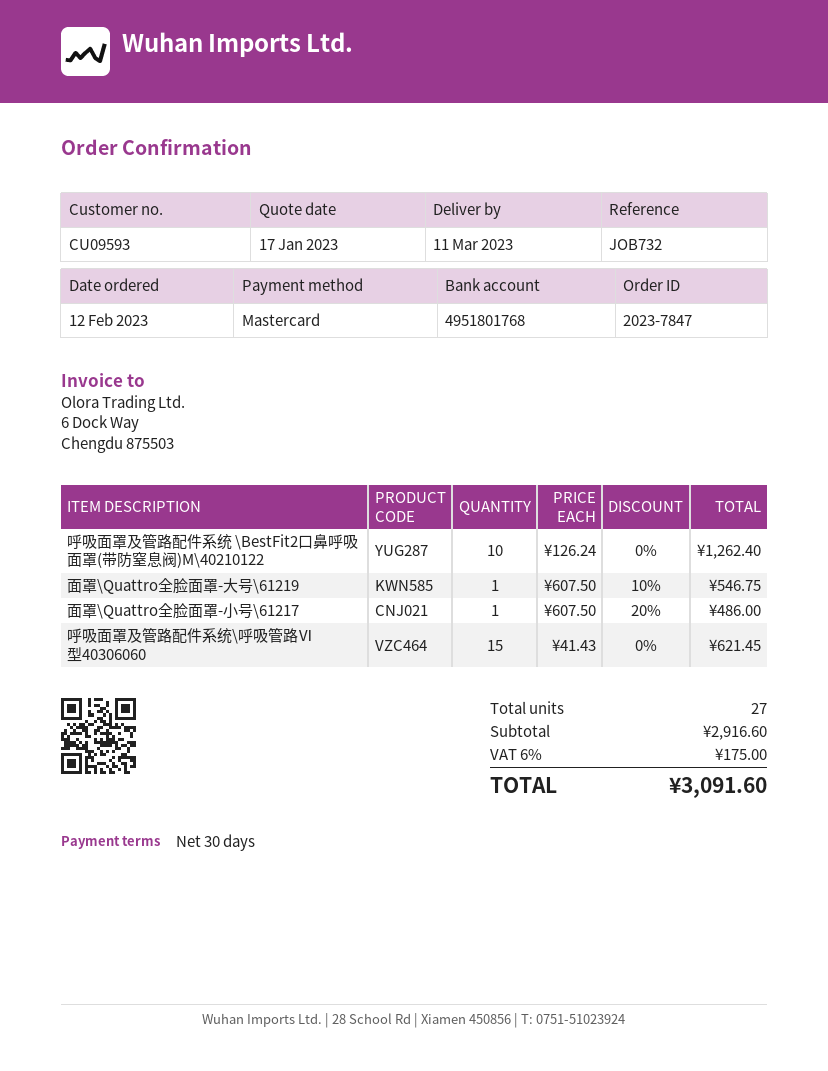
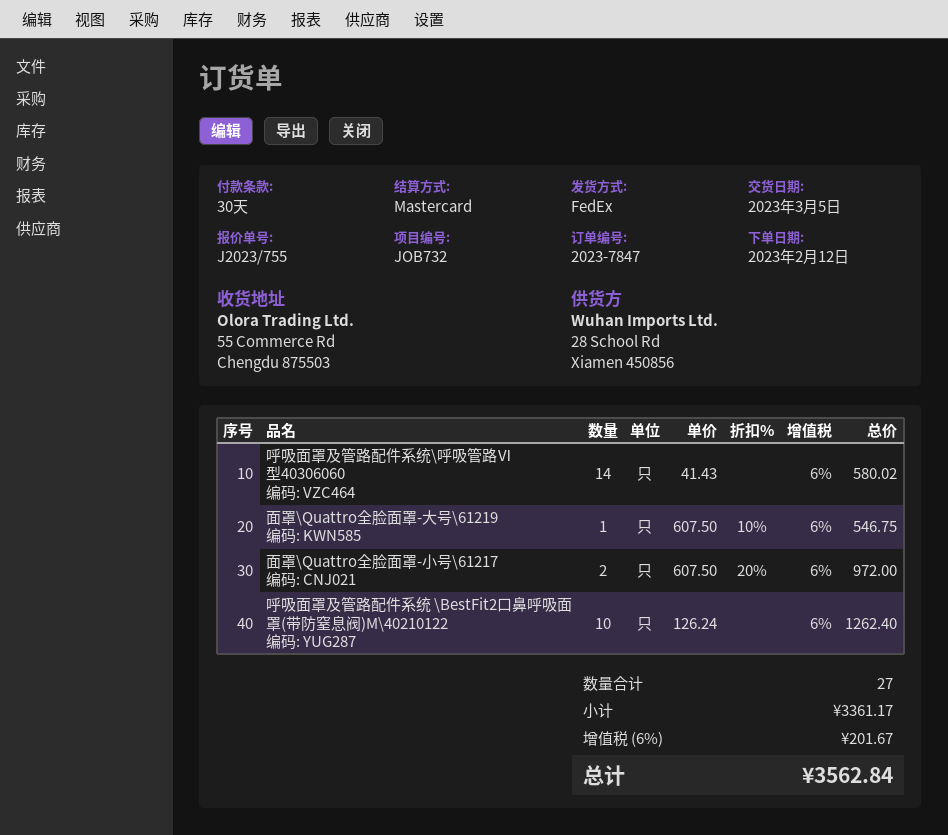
delivery date: 2023-03-11 -> 2023-03-05
面罩\Quattro全脸面罩-小号\61217: 1 x 607.50 - 20% = 486.00 -> 2 x 607.50 - 20% = 972.00
呼吸面罩及管路配件系统\呼吸管路Ⅵ型40306060: 15 x 41.43 = 621.45 -> 14 x 41.43 = 580.02
subtotal: 2916.60 -> 3361.17
tax: 6% = 175.00 -> 6% = 201.67
total: 3091.60 -> 3562.84

